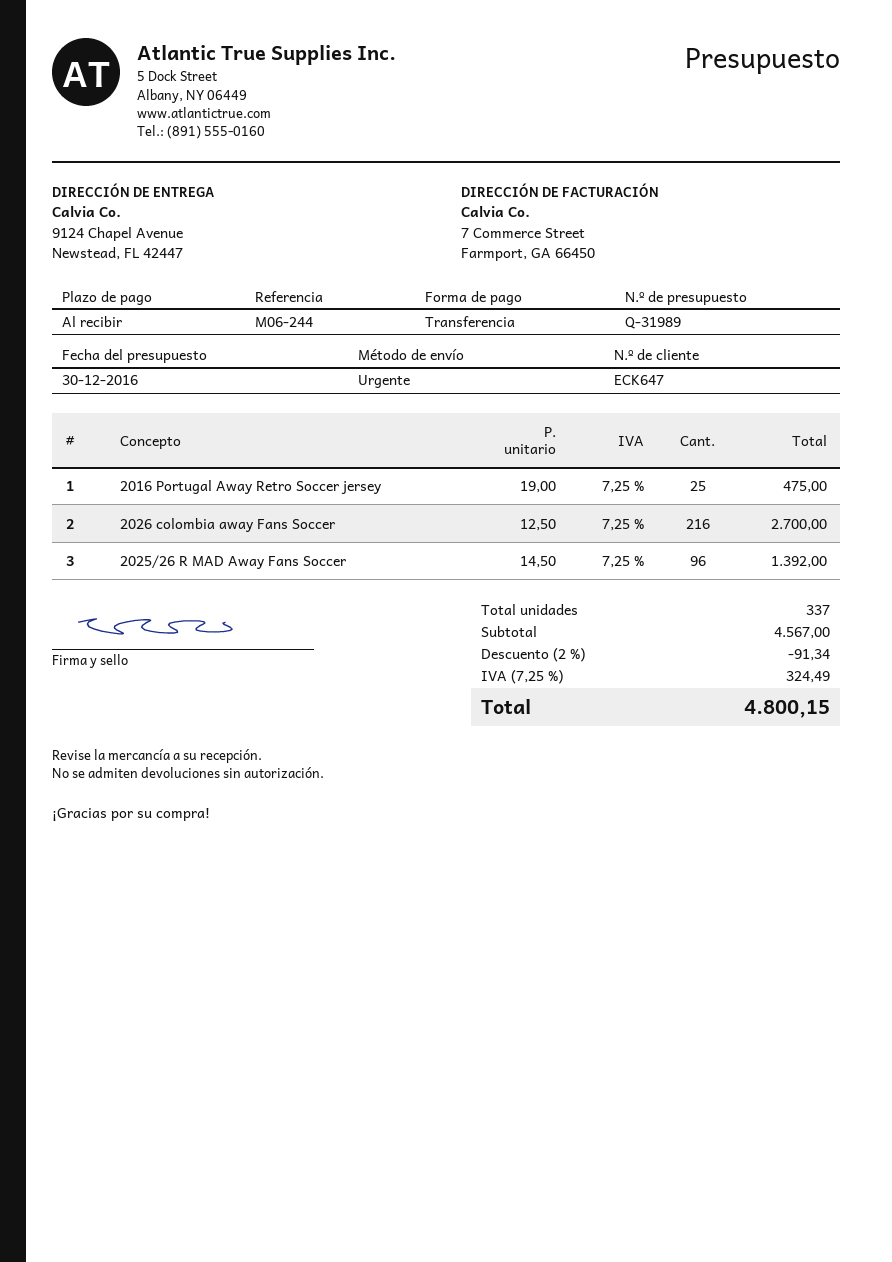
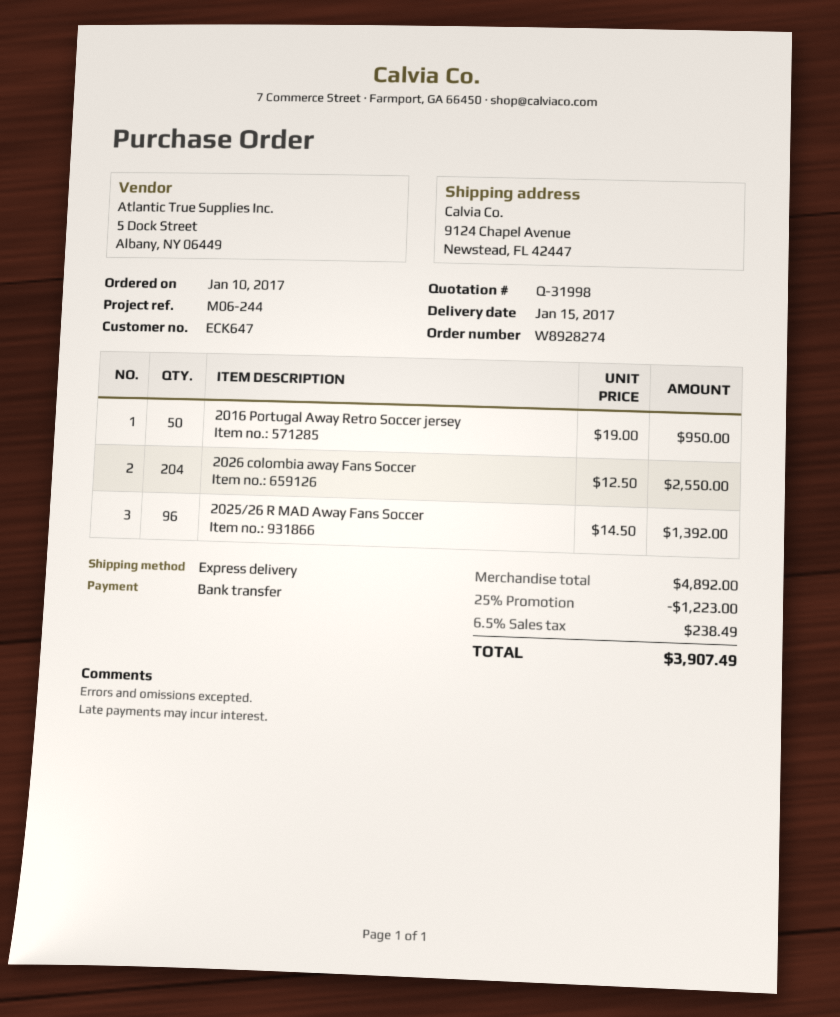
quote number: Q-31989 -> Q-31998
2016 Portugal Away Retro Soccer jersey: 25 x 19.00 = 475.00 -> 50 x 19.00 = 950.00
2026 colombia away Fans Soccer: 216 x 12.50 = 2700.00 -> 204 x 12.50 = 2550.00
subtotal: 4567.00 -> 4892.00
discount: 2% = 91.34 -> 25% = 1223.00
tax: 7.25% = 324.49 -> 6.5% = 238.49
total: 4800.15 -> 3907.49

